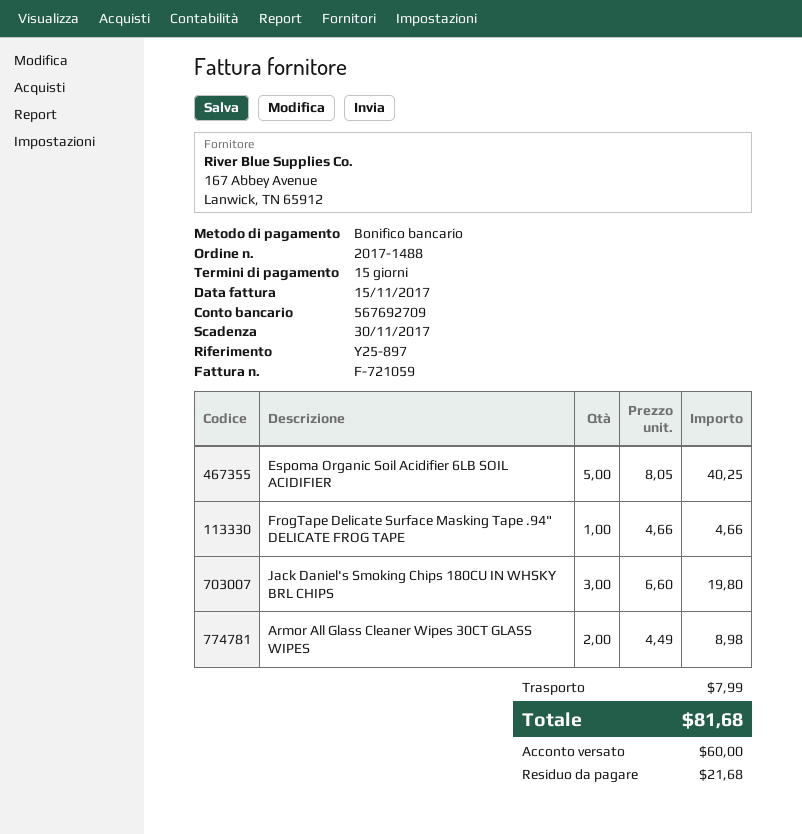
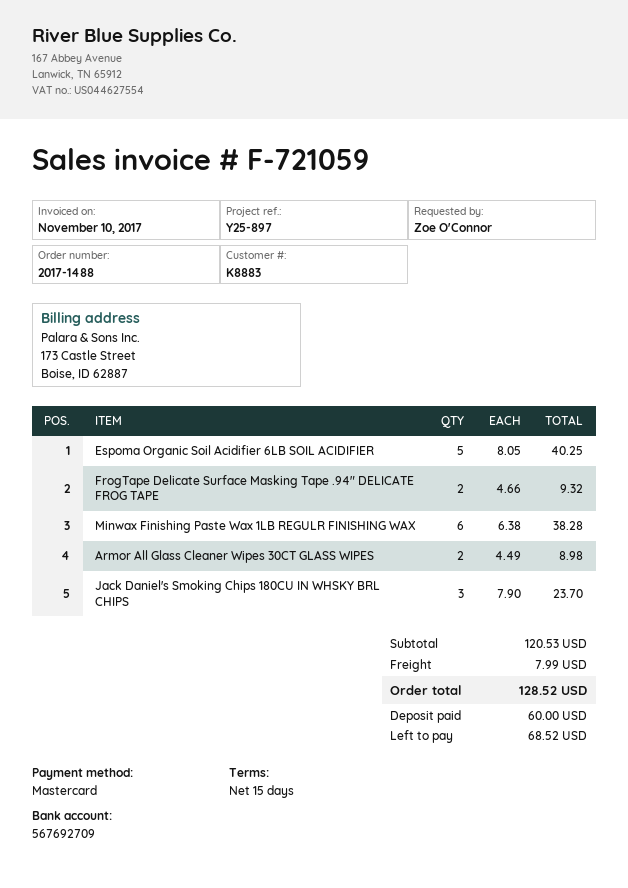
invoice date: 2017-11-15 -> 2017-11-10
payment method: bank transfer -> Mastercard
FrogTape Delicate Surface Masking Tape .94" DELICATE FROG TAPE: 1 x 4.66 = 4.66 -> 2 x 4.66 = 9.32
Jack Daniel's Smoking Chips 180CU IN WHSKY BRL CHIPS: 3 x 6.60 = 19.80 -> 3 x 7.90 = 23.70
Minwax Finishing Paste Wax 1LB REGULR FINISHING WAX: none -> 6 x 6.38 = 38.28
total: 81.68 -> 128.52
balance: 21.68 -> 68.52

